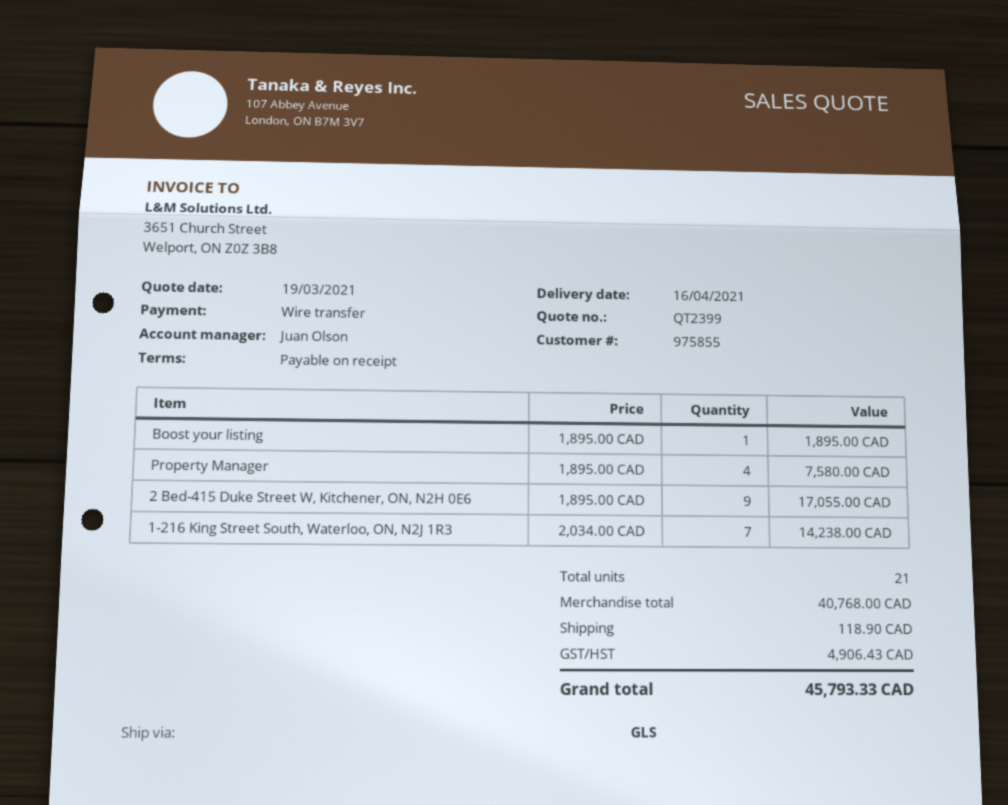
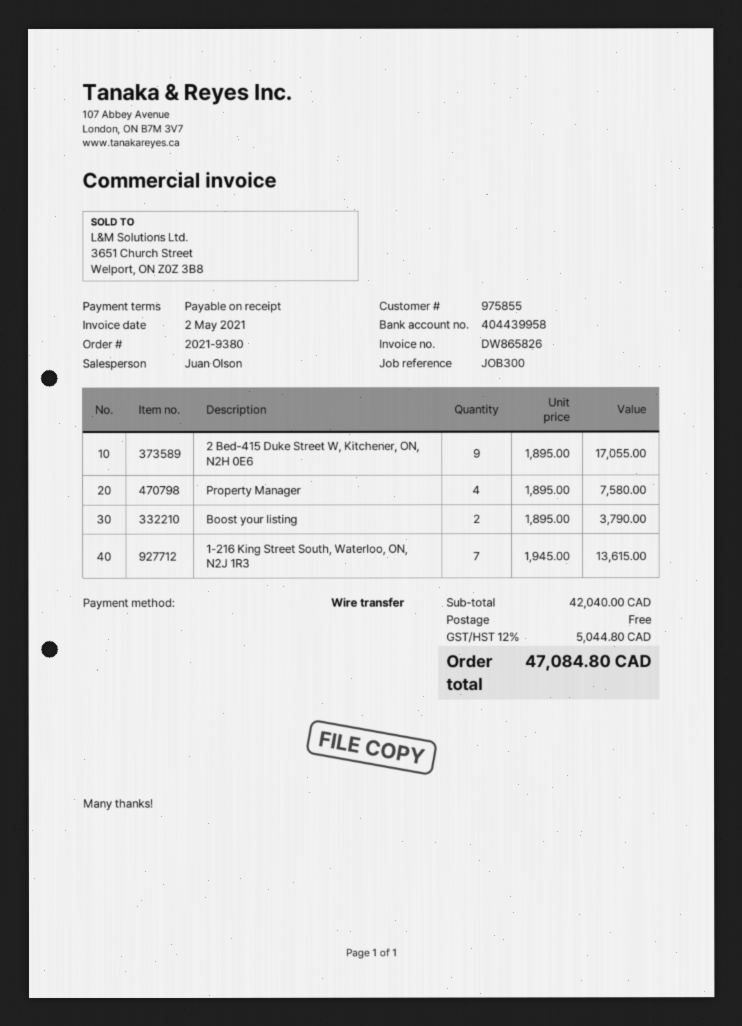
Boost your listing: 1 x 1895.00 = 1895.00 -> 2 x 1895.00 = 3790.00
1-216 King Street South, Waterloo, ON, N2J 1R3: 7 x 2034.00 = 14238.00 -> 7 x 1945.00 = 13615.00
subtotal: 40768.00 -> 42040.00
shipping: 118.90 -> 0.00
tax: 4906.43 -> 5044.80
total: 45793.33 -> 47084.80

